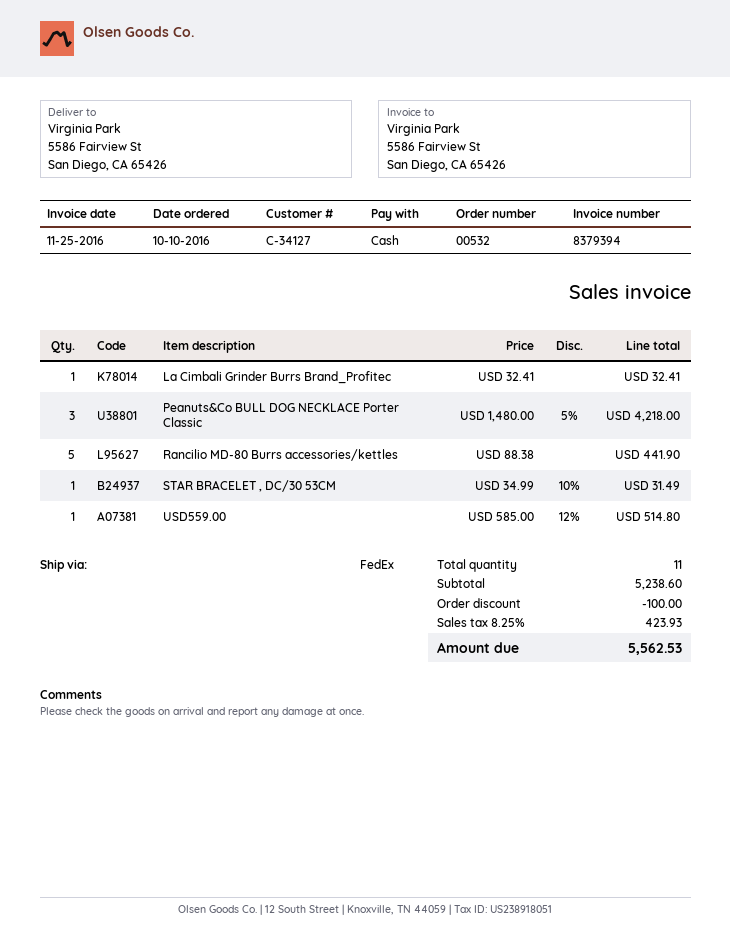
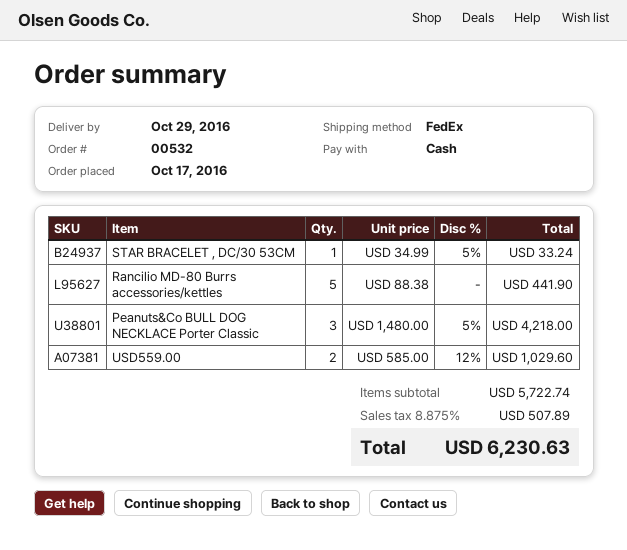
order date: 2016-10-10 -> 2016-10-17
La Cimbali Grinder Burrs Brand_Profitec: 1 x 32.41 = 32.41 -> none
STAR BRACELET , DC/30 53CM: 1 x 34.99 - 10% = 31.49 -> 1 x 34.99 - 5% = 33.24
USD559.00: 1 x 585.00 - 12% = 514.80 -> 2 x 585.00 - 12% = 1029.60
subtotal: 5238.60 -> 5722.74
discount: 100.00 -> none
tax: 8.25% = 423.93 -> 8.875% = 507.89
total: 5562.53 -> 6230.63

